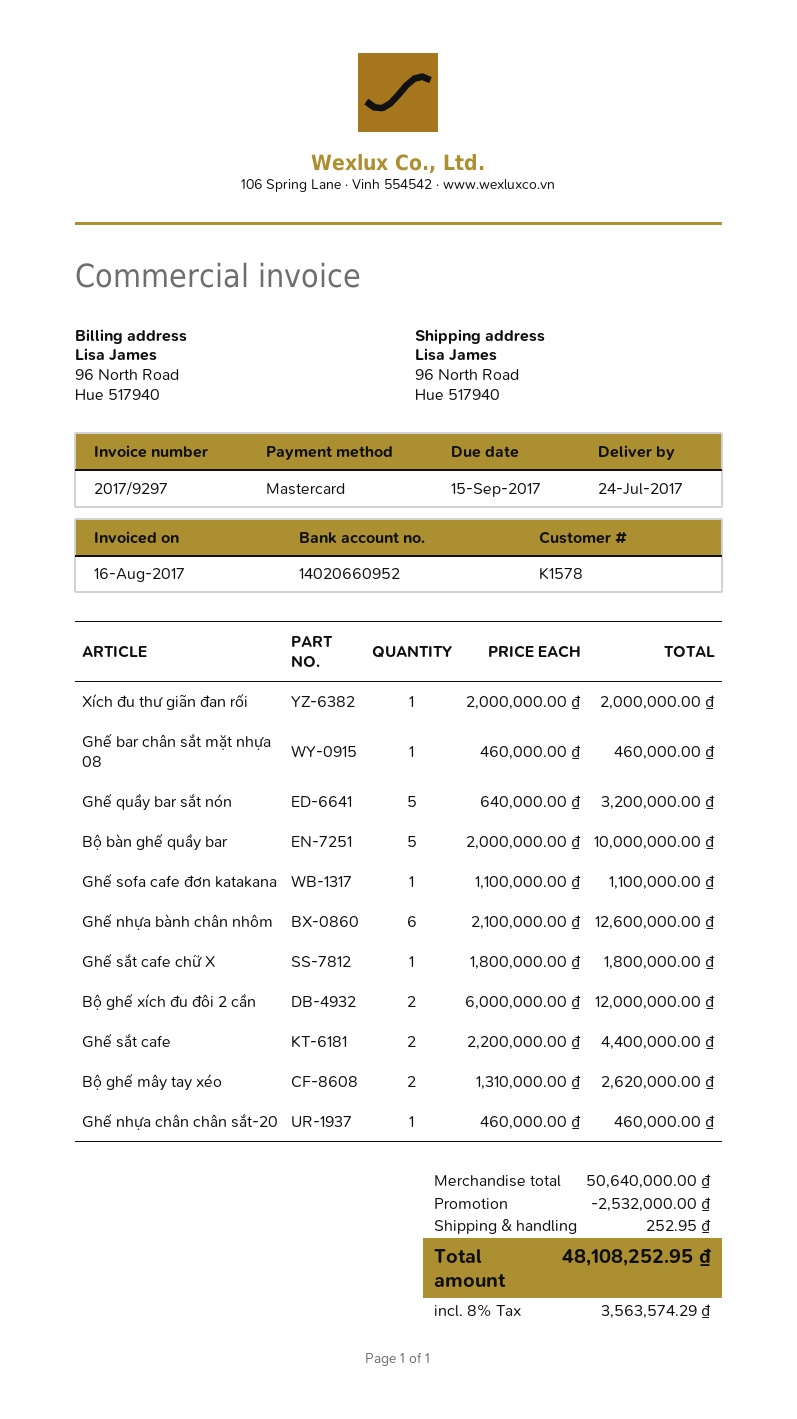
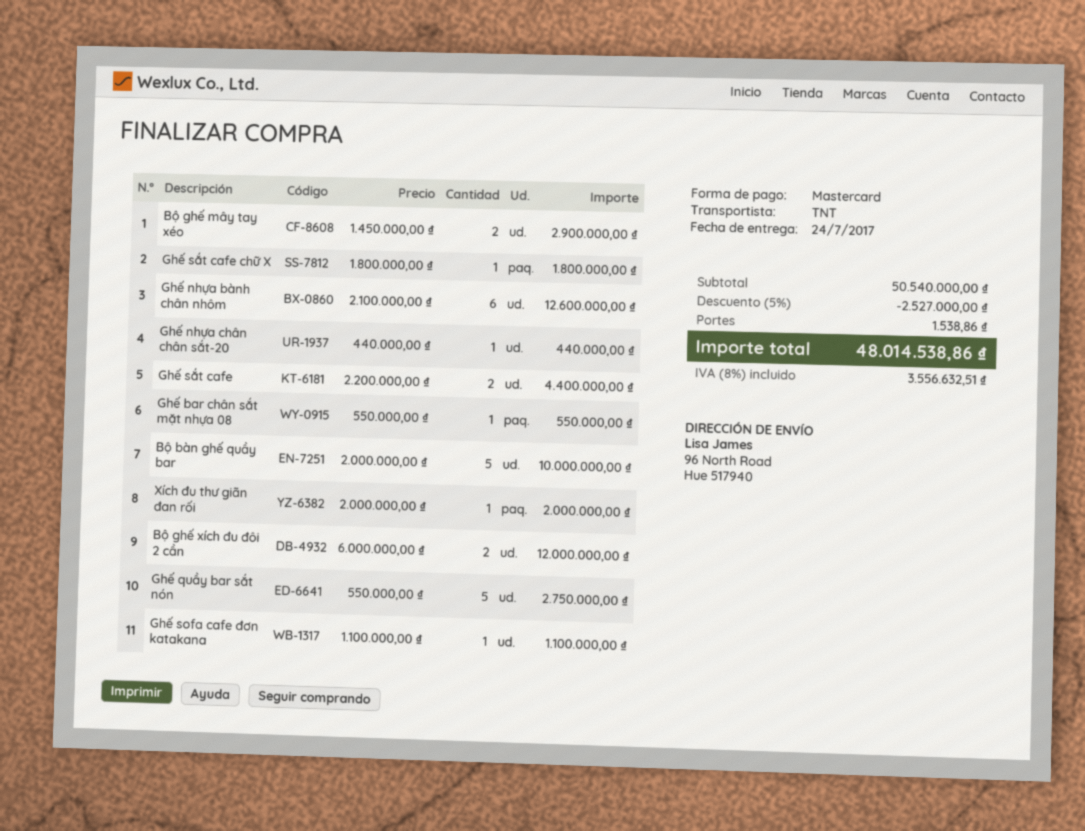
Ghế bar chân sắt mặt nhựa 08: 1 x 460000.00 = 460000.00 -> 1 x 550000.00 = 550000.00
Ghế quầy bar sắt nón: 5 x 640000.00 = 3200000.00 -> 5 x 550000.00 = 2750000.00
Bộ ghế mây tay xéo: 2 x 1310000.00 = 2620000.00 -> 2 x 1450000.00 = 2900000.00
Ghế nhựa chân chân sắt-20: 1 x 460000.00 = 460000.00 -> 1 x 440000.00 = 440000.00
subtotal: 50640000.00 -> 50540000.00
discount: 2532000.00 -> 2527000.00
shipping: 252.95 -> 1538.86
tax: 8% = 3563574.29 -> 8% = 3556632.51
total: 48108252.95 -> 48014538.86

